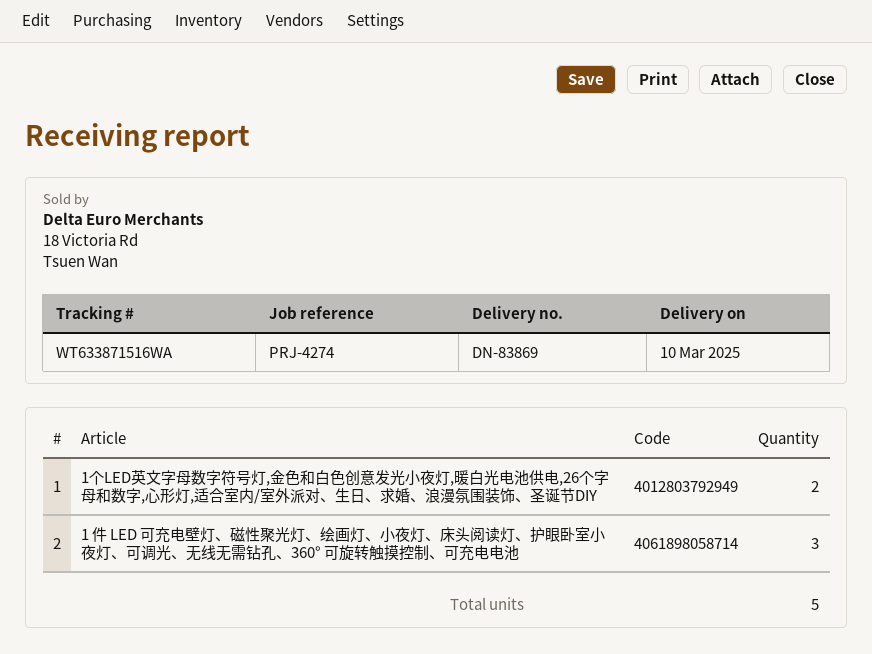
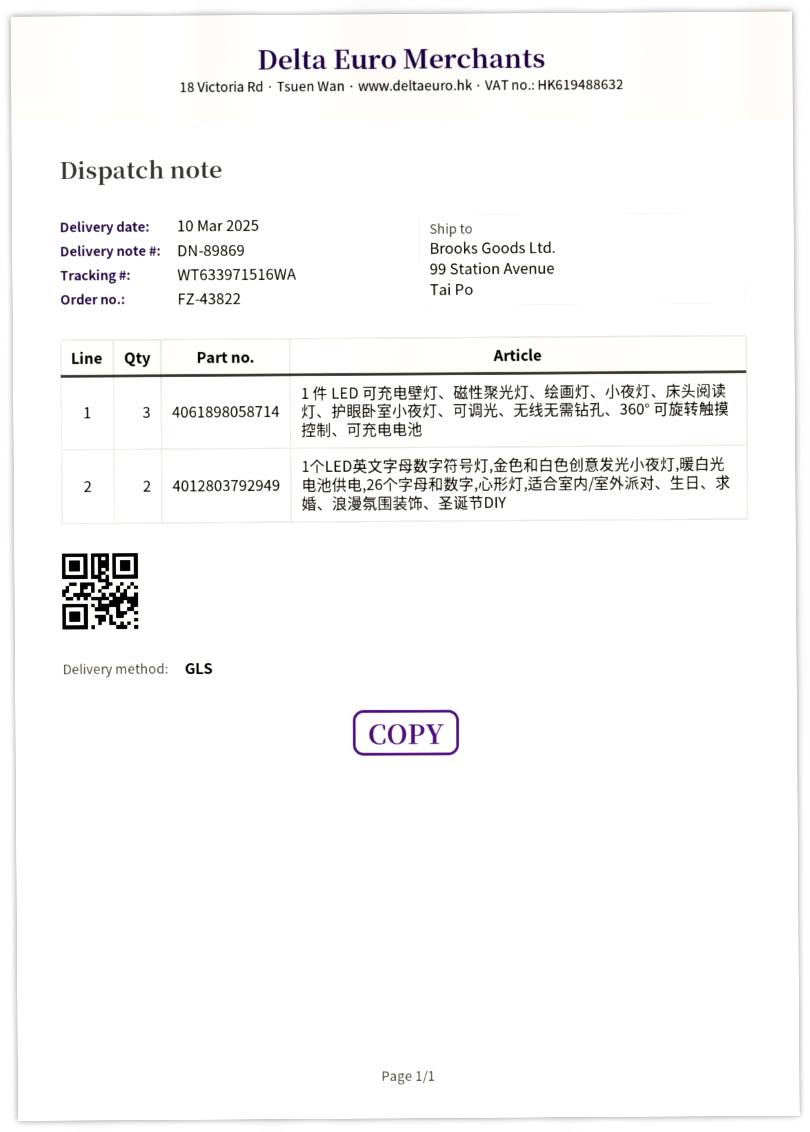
delivery note number: DN-83869 -> DN-89869
tracking number: WT633871516WA -> WT633971516WA

